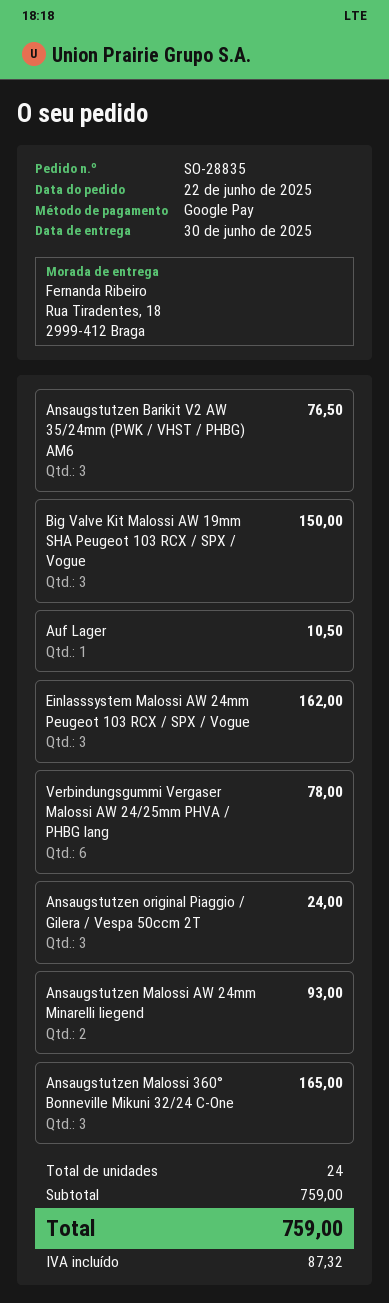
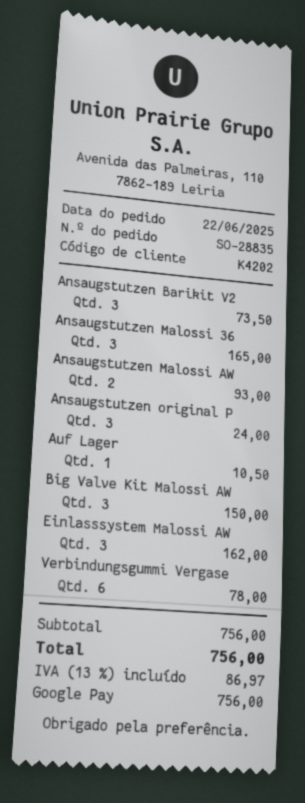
Ansaugstutzen Barikit V2 AW 35/24mm (PWK / VHST / PHBG) AM6: 3 for 76.50 -> 3 for 73.50
subtotal: 759.00 -> 756.00
tax: 87.32 -> 86.97
total: 759.00 -> 756.00

